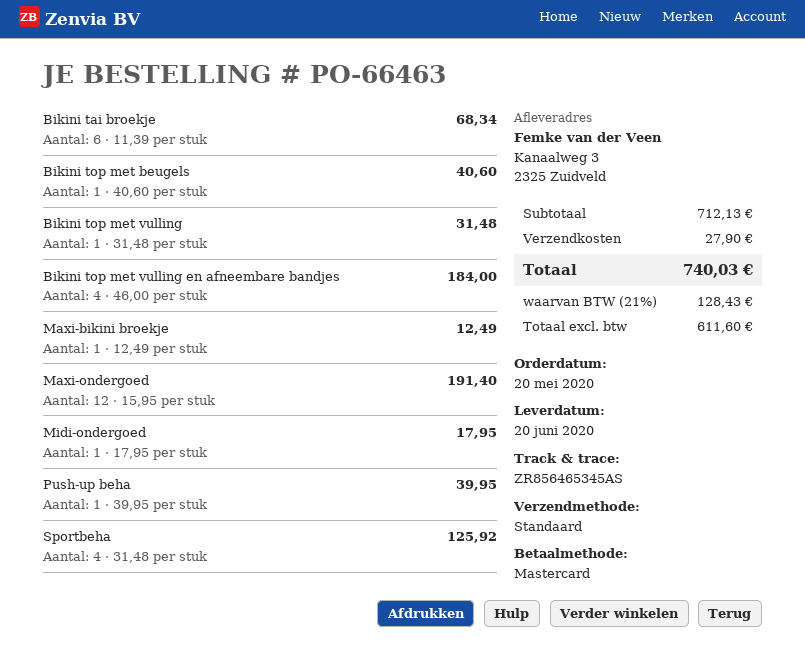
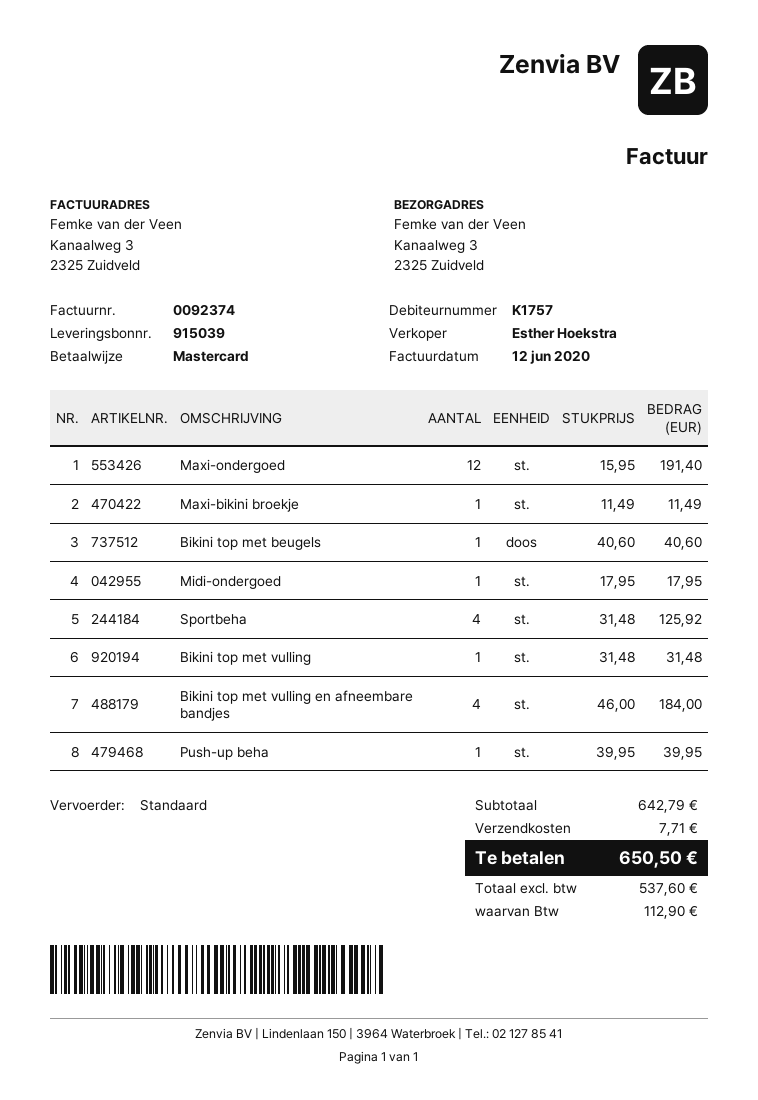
Bikini tai broekje: 6 x 11.39 = 68.34 -> none
Maxi-bikini broekje: 1 x 12.49 = 12.49 -> 1 x 11.49 = 11.49
subtotal: 712.13 -> 642.79
shipping: 27.90 -> 7.71
net: 611.60 -> 537.60
tax: 128.43 -> 112.90
total: 740.03 -> 650.50

